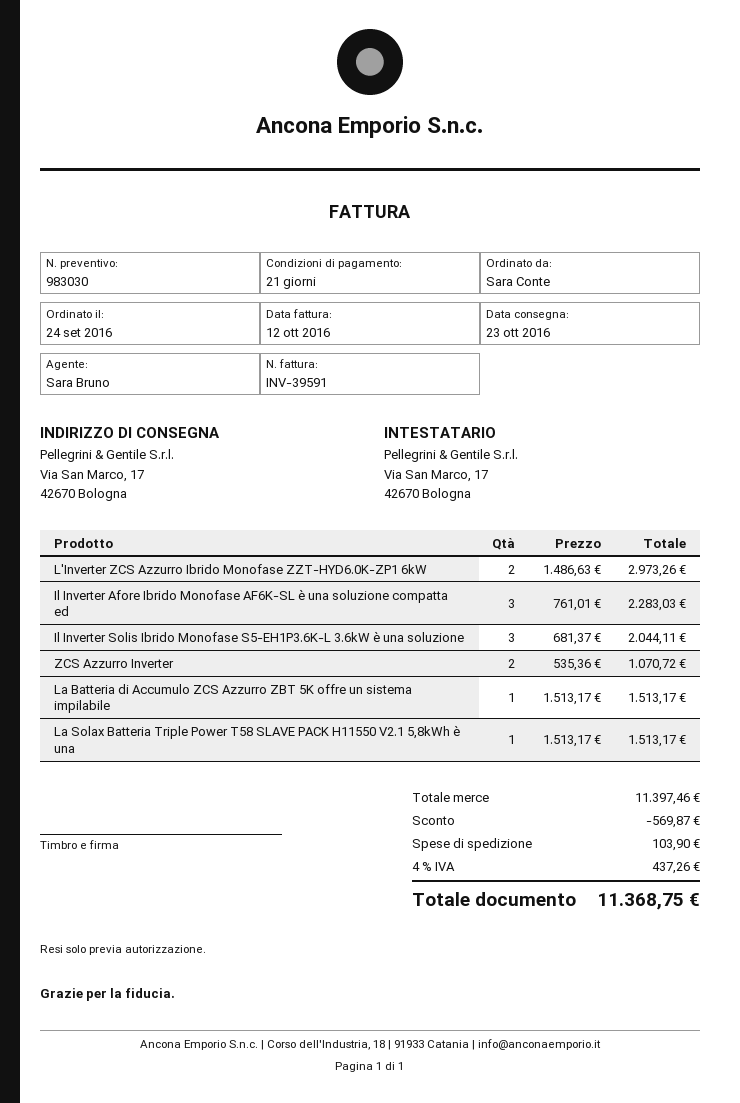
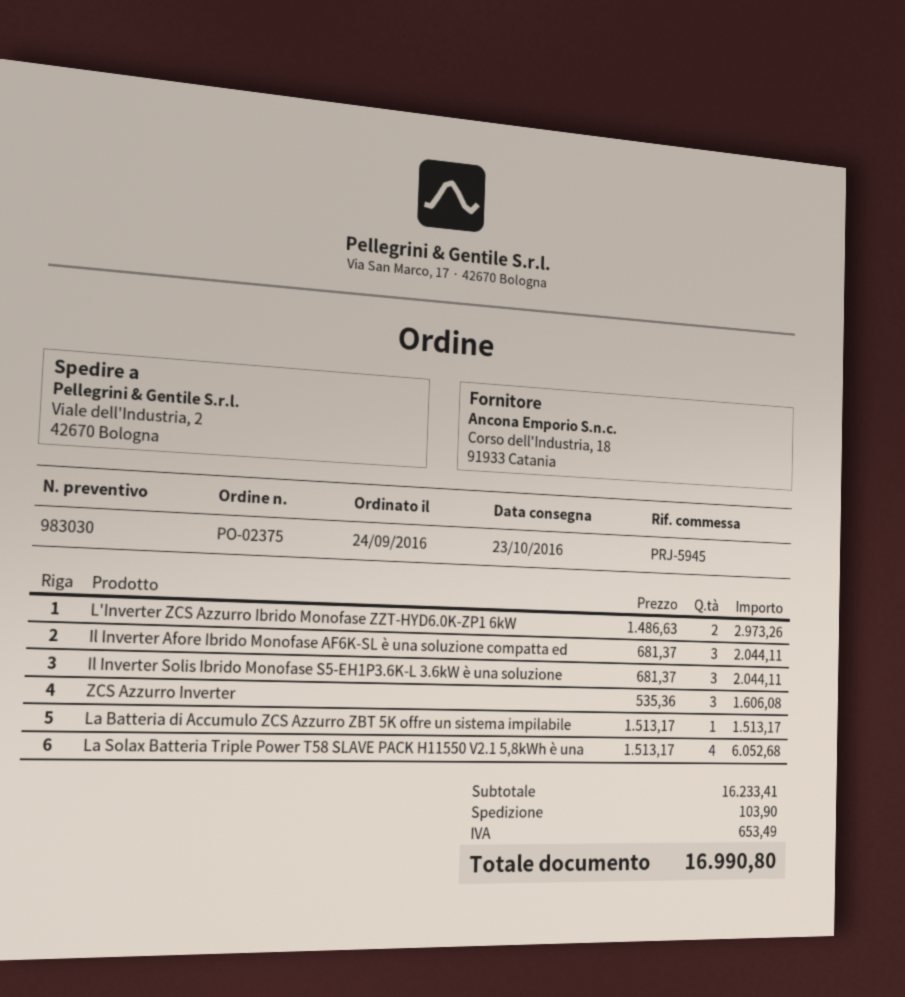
ship to: Via San Marco, 17, 42670 Bologna -> Viale dell'Industria, 2, 42670 Bologna
Il Inverter Afore Ibrido Monofase AF6K-SL è una soluzione compatta ed: 3 x 761.01 = 2283.03 -> 3 x 681.37 = 2044.11
ZCS Azzurro Inverter: 2 x 535.36 = 1070.72 -> 3 x 535.36 = 1606.08
La Solax Batteria Triple Power T58 SLAVE PACK H11550 V2.1 5,8kWh è una: 1 x 1513.17 = 1513.17 -> 4 x 1513.17 = 6052.68
subtotal: 11397.46 -> 16233.41
discount: 569.87 -> none
tax: 437.26 -> 653.49
total: 11368.75 -> 16990.80

